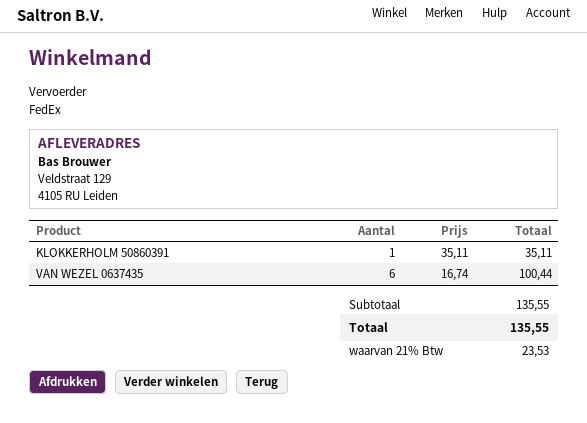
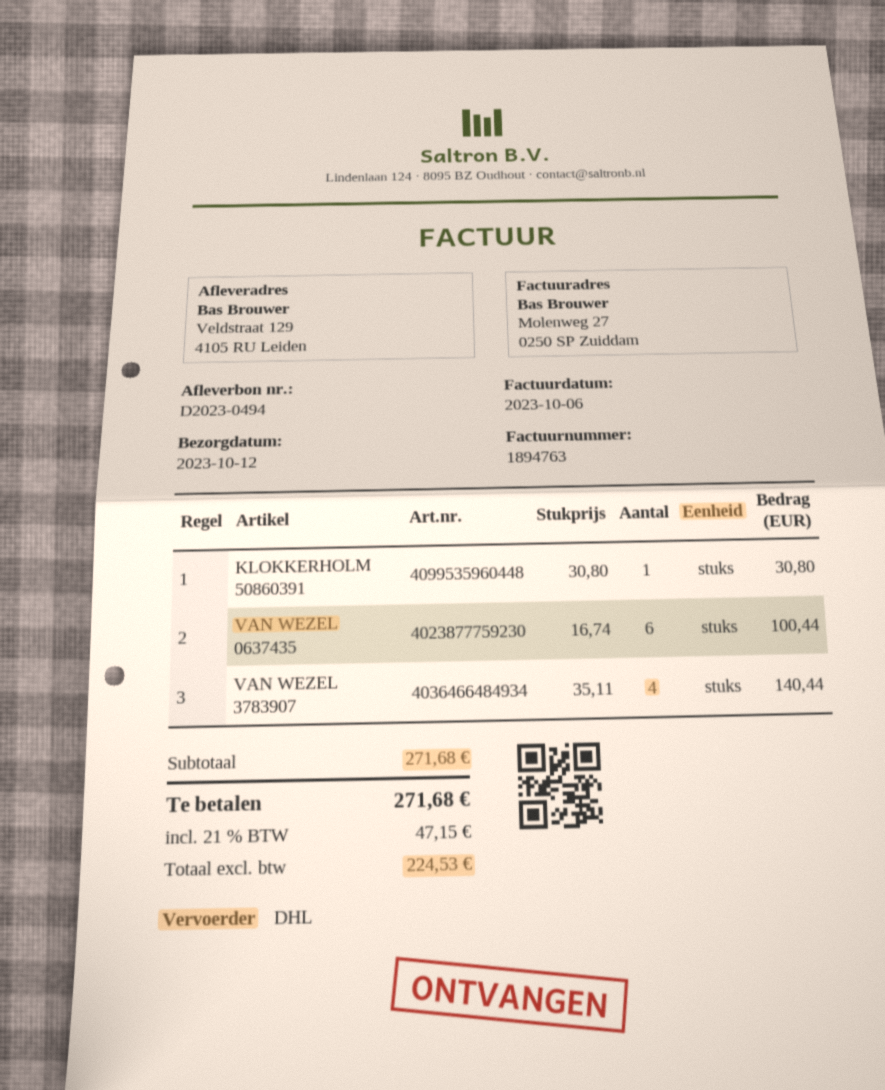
shipping method: FedEx -> DHL
KLOKKERHOLM 50860391: 1 x 35.11 = 35.11 -> 1 x 30.80 = 30.80
VAN WEZEL 3783907: none -> 4 x 35.11 = 140.44
subtotal: 135.55 -> 271.68
tax: 21% = 23.53 -> 21% = 47.15
total: 135.55 -> 271.68

